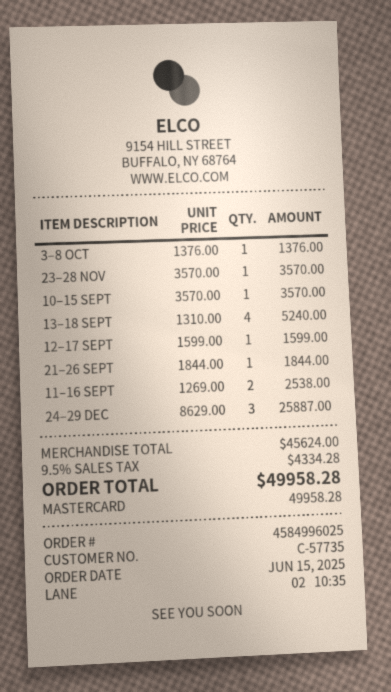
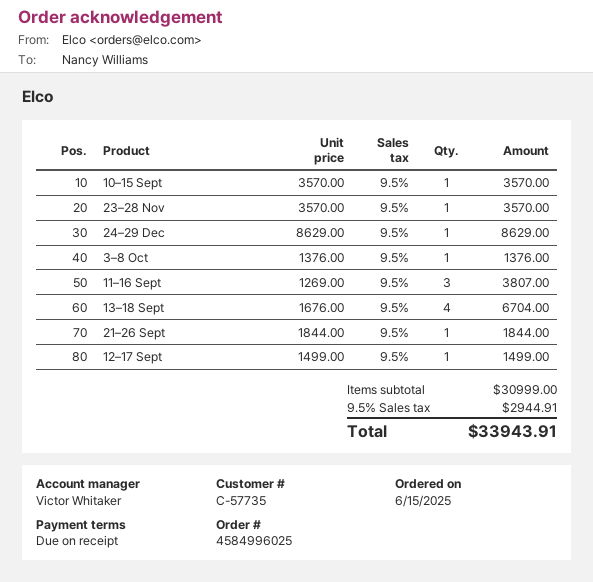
13–18 SEPT: 4 x 1310.00 = 5240.00 -> 4 x 1676.00 = 6704.00
12–17 SEPT: 1 x 1599.00 = 1599.00 -> 1 x 1499.00 = 1499.00
11–16 SEPT: 2 x 1269.00 = 2538.00 -> 3 x 1269.00 = 3807.00
24–29 DEC: 3 x 8629.00 = 25887.00 -> 1 x 8629.00 = 8629.00
subtotal: 45624.00 -> 30999.00
tax: 9.5% = 4334.28 -> 9.5% = 2944.91
total: 49958.28 -> 33943.91

